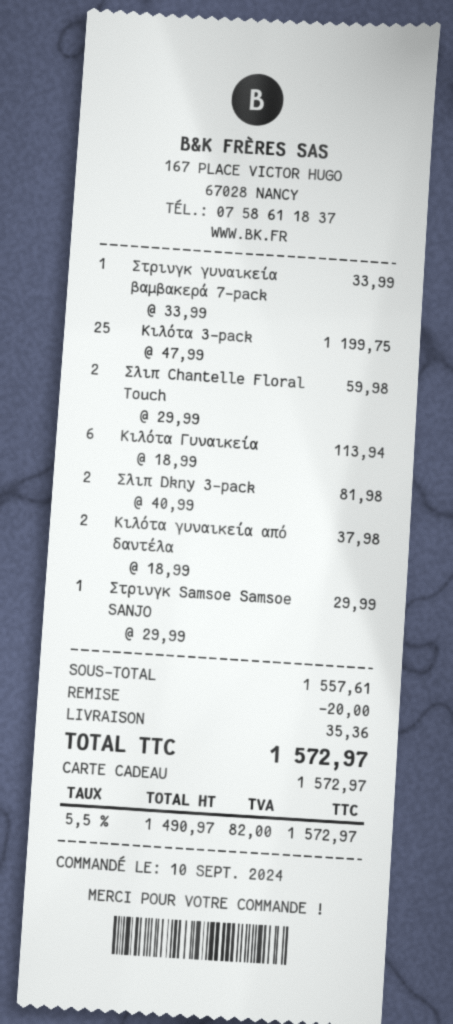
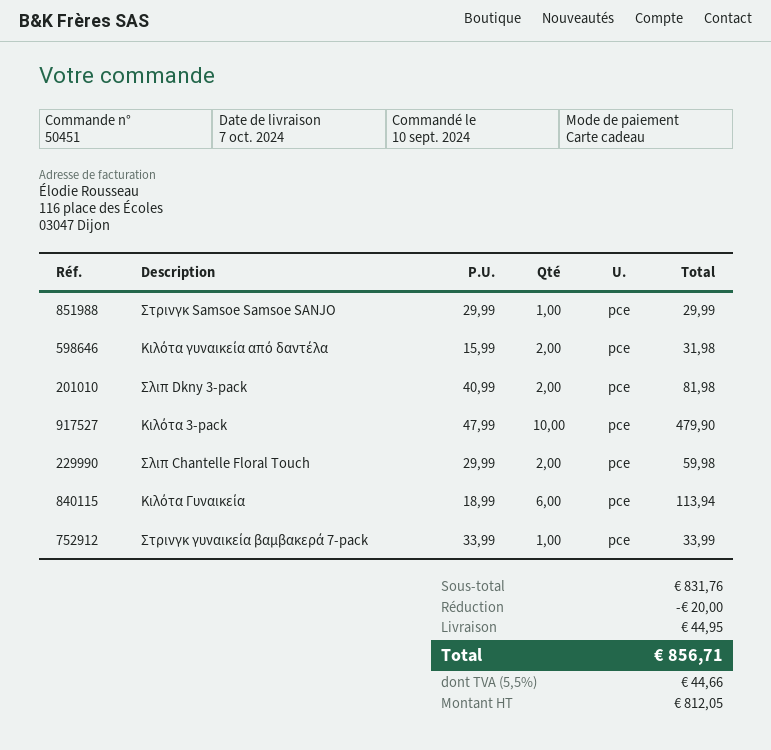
Κιλότα 3-pack: 25 x 47.99 = 1199.75 -> 10 x 47.99 = 479.90
Κιλότα γυναικεία από δαντέλα: 2 x 18.99 = 37.98 -> 2 x 15.99 = 31.98
subtotal: 1557.61 -> 831.76
shipping: 35.36 -> 44.95
net: 1490.97 -> 812.05
tax: 5.5% = 82.00 -> 5.5% = 44.66
total: 1572.97 -> 856.71

